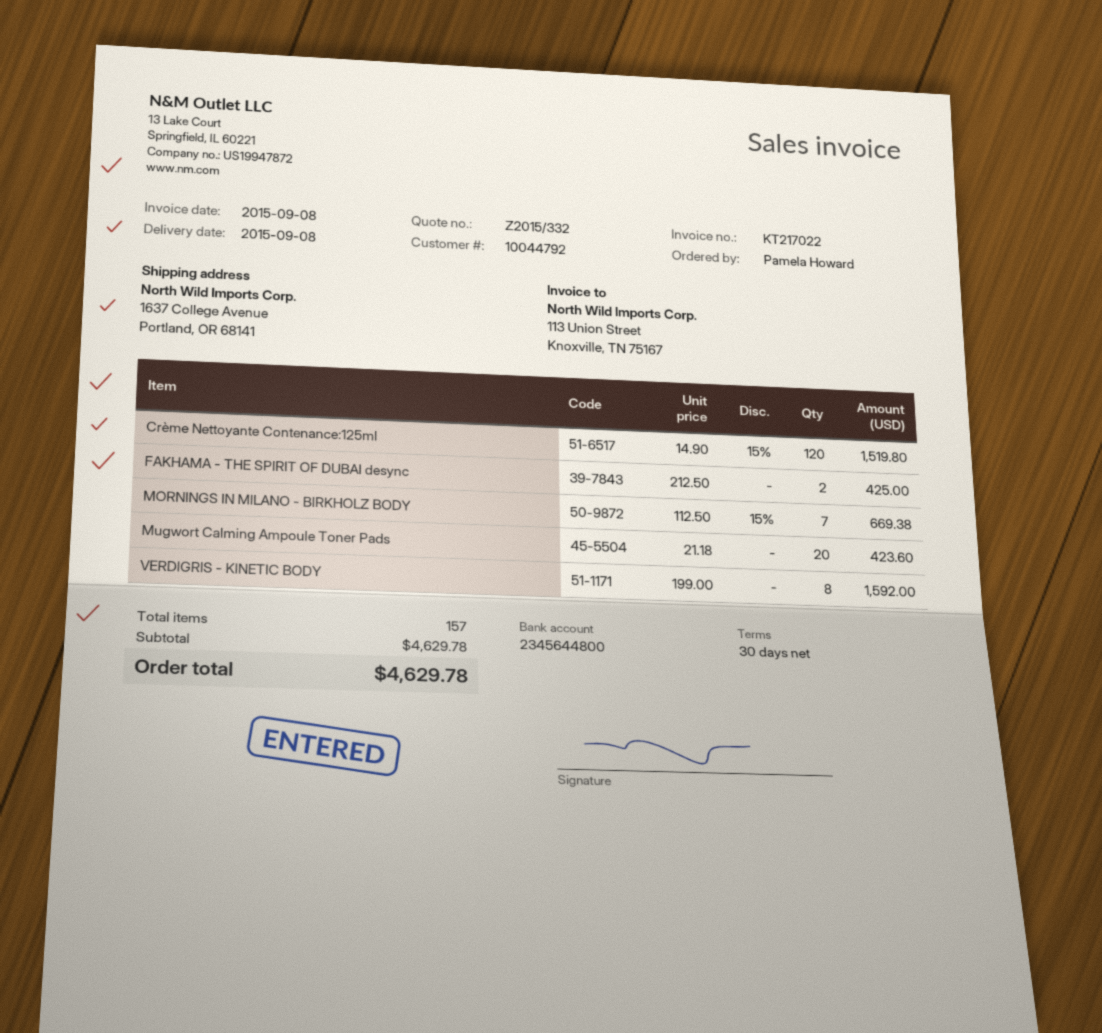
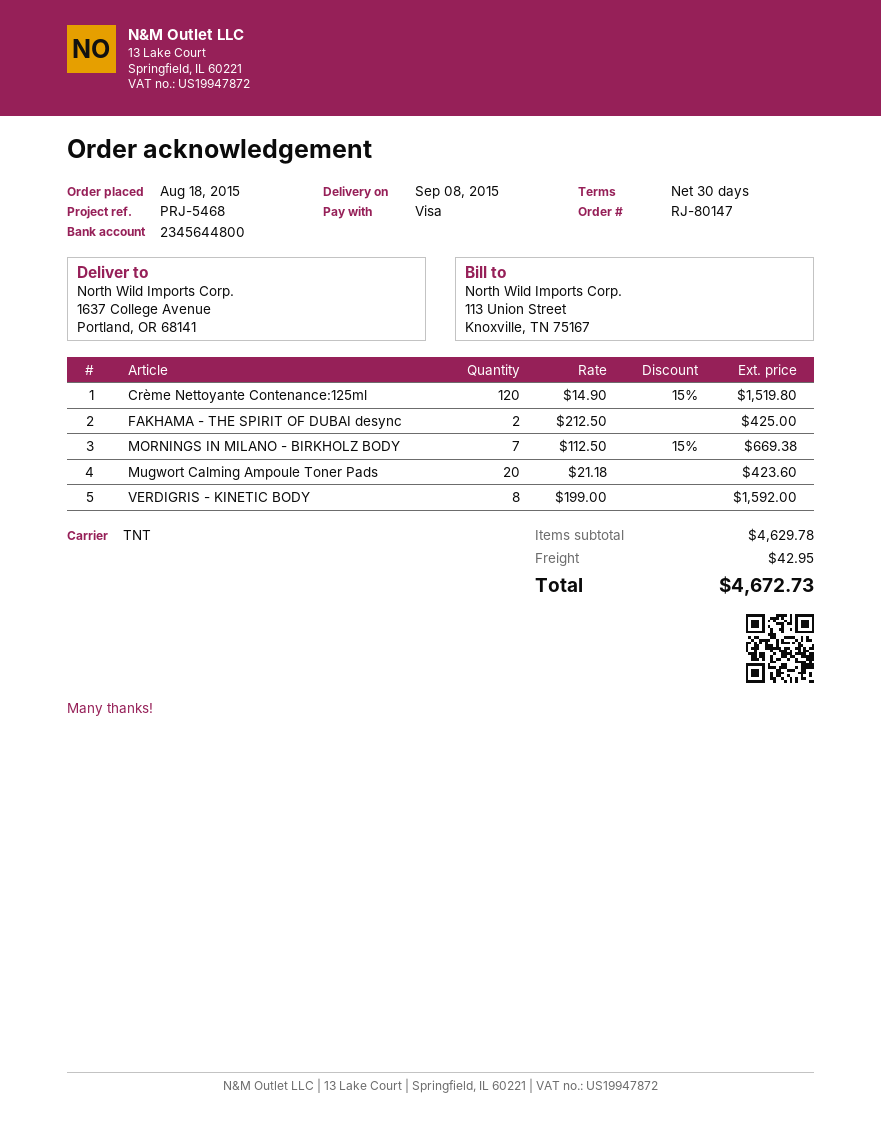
shipping: none -> 42.95
total: 4629.78 -> 4672.73

